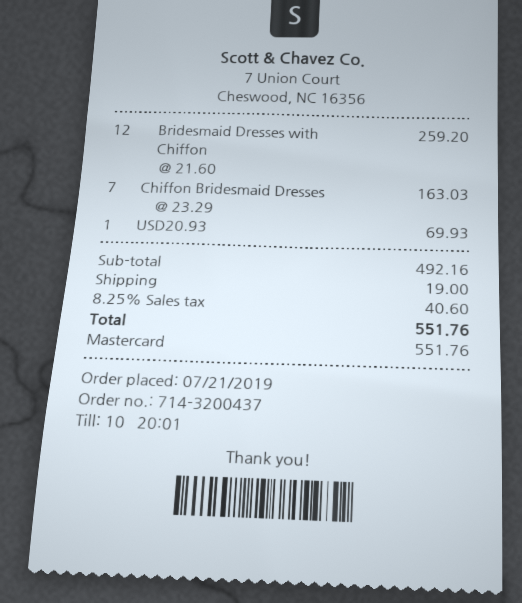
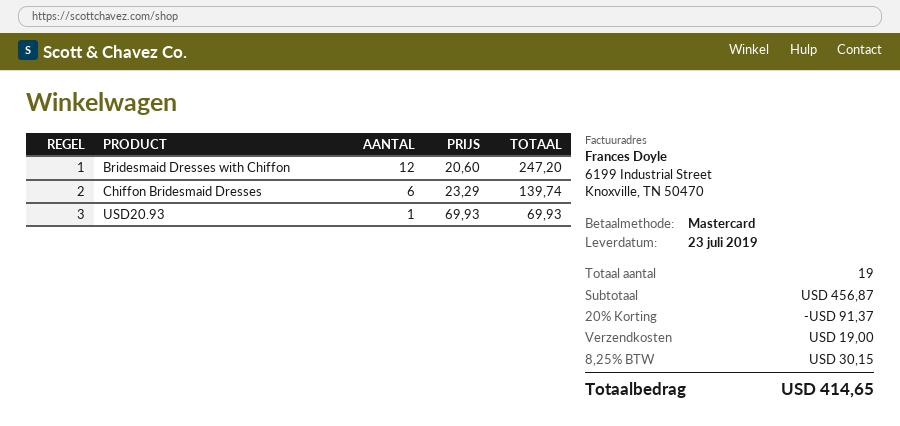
Bridesmaid Dresses with Chiffon: 12 x 21.60 = 259.20 -> 12 x 20.60 = 247.20
Chiffon Bridesmaid Dresses: 7 x 23.29 = 163.03 -> 6 x 23.29 = 139.74
subtotal: 492.16 -> 456.87
discount: none -> 20% = 91.37
tax: 8.25% = 40.60 -> 8.25% = 30.15
total: 551.76 -> 414.65

